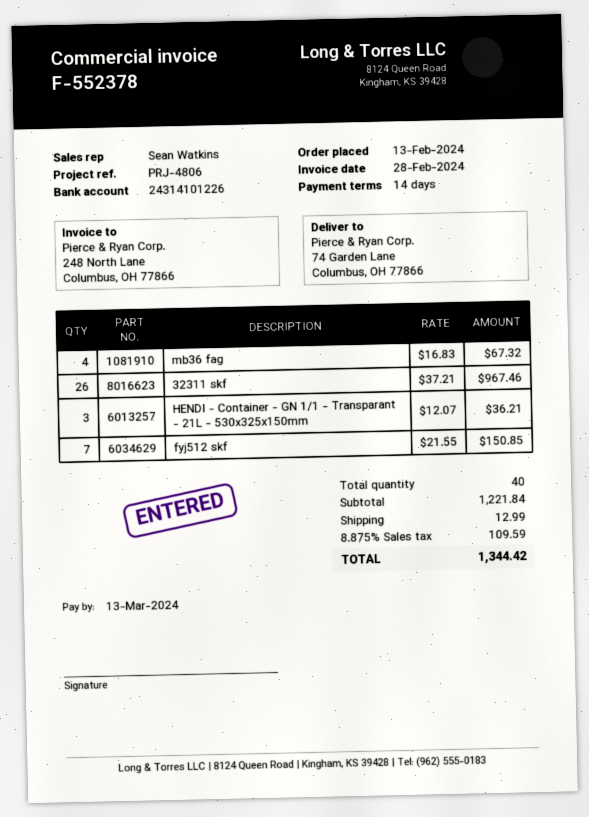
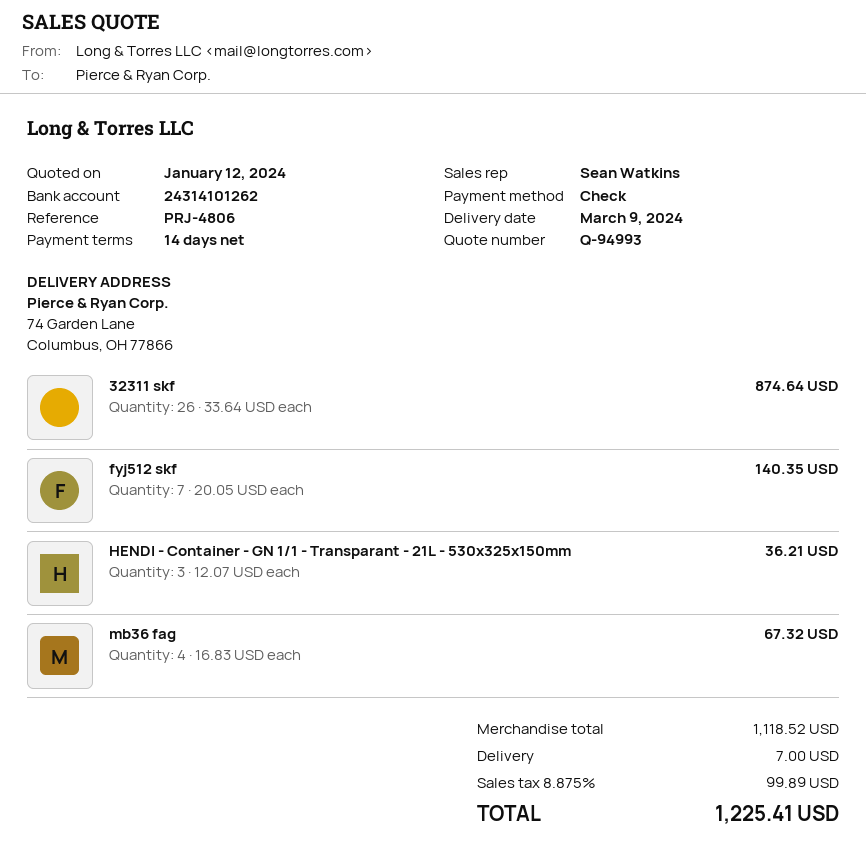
bank account: 24314101226 -> 24314101262
32311 skf: 26 x 37.21 = 967.46 -> 26 x 33.64 = 874.64
fyj512 skf: 7 x 21.55 = 150.85 -> 7 x 20.05 = 140.35
subtotal: 1221.84 -> 1118.52
shipping: 12.99 -> 7.00
tax: 8.875% = 109.59 -> 8.875% = 99.89
total: 1344.42 -> 1225.41

